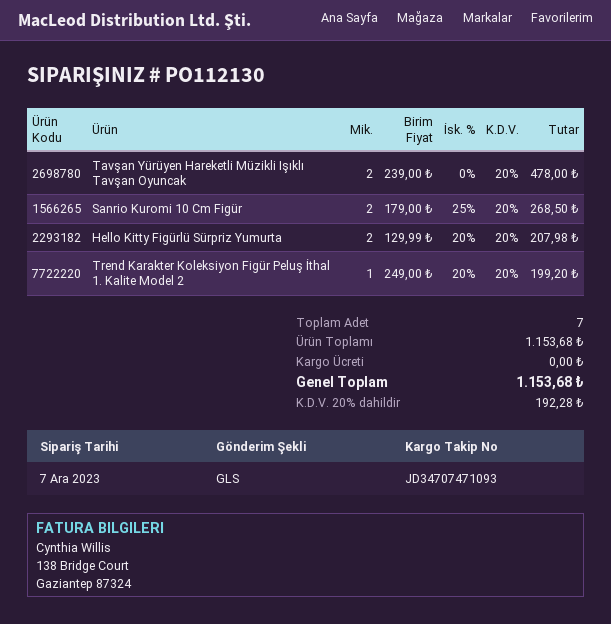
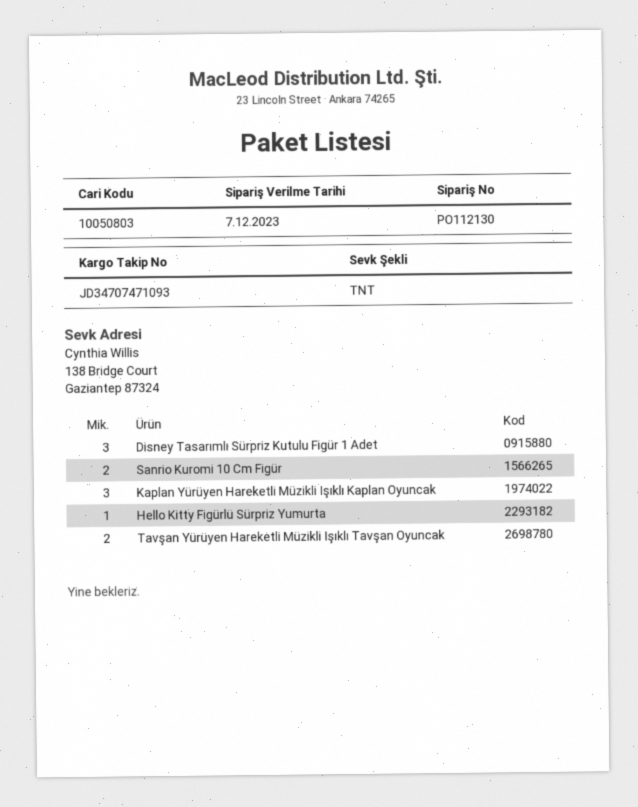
shipping method: GLS -> TNT
Hello Kitty Figürlü Sürpriz Yumurta: 2 -> 1
Trend Karakter Koleksiyon Figür Peluş İthal 1. Kalite Model 2: 1 -> none
Disney Tasarımlı Sürpriz Kutulu Figür 1 Adet: none -> 3
Kaplan Yürüyen Hareketli Müzikli Işıklı Kaplan Oyuncak: none -> 3

